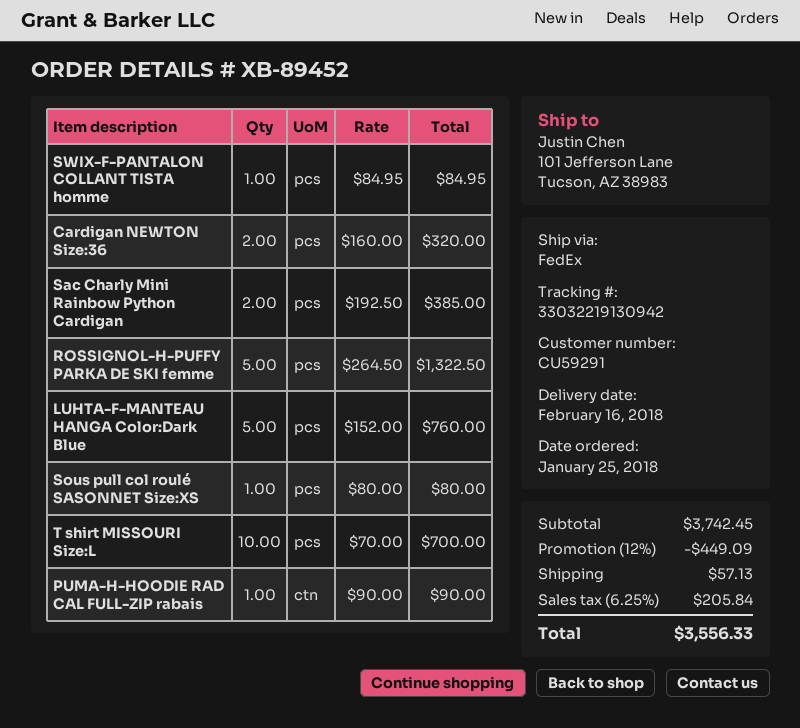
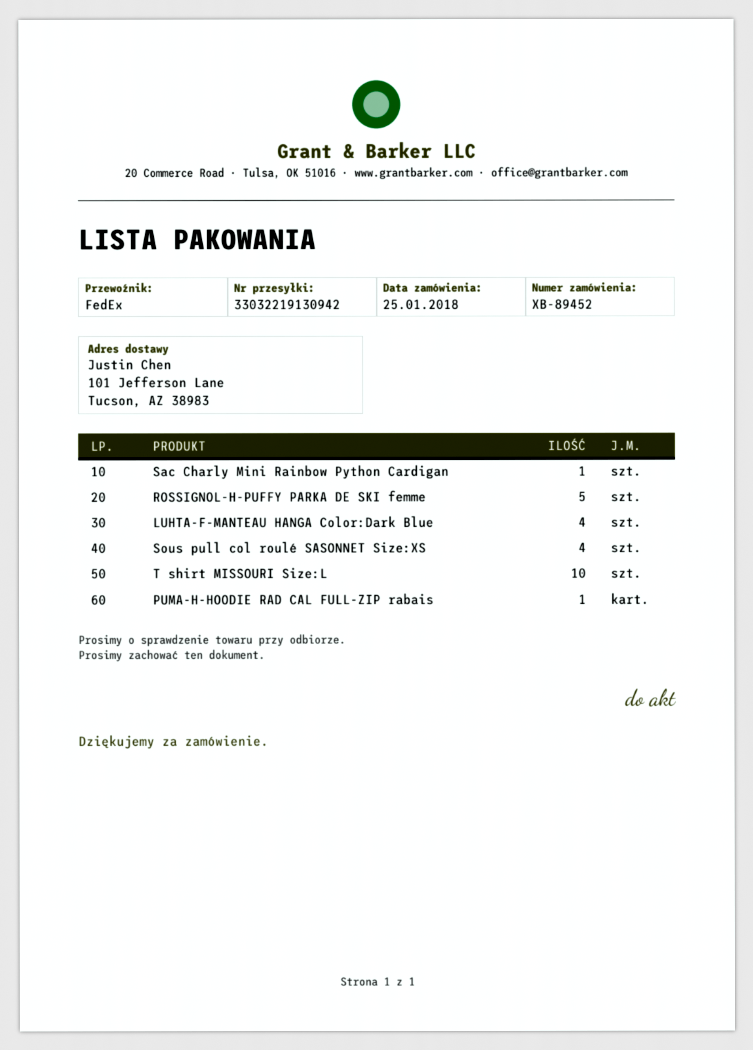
SWIX-F-PANTALON COLLANT TISTA homme: 1 -> none
Cardigan NEWTON Size:36: 2 -> none
Sac Charly Mini Rainbow Python Cardigan: 2 -> 1
LUHTA-F-MANTEAU HANGA Color:Dark Blue: 5 -> 4
Sous pull col roulé SASONNET Size:XS: 1 -> 4

